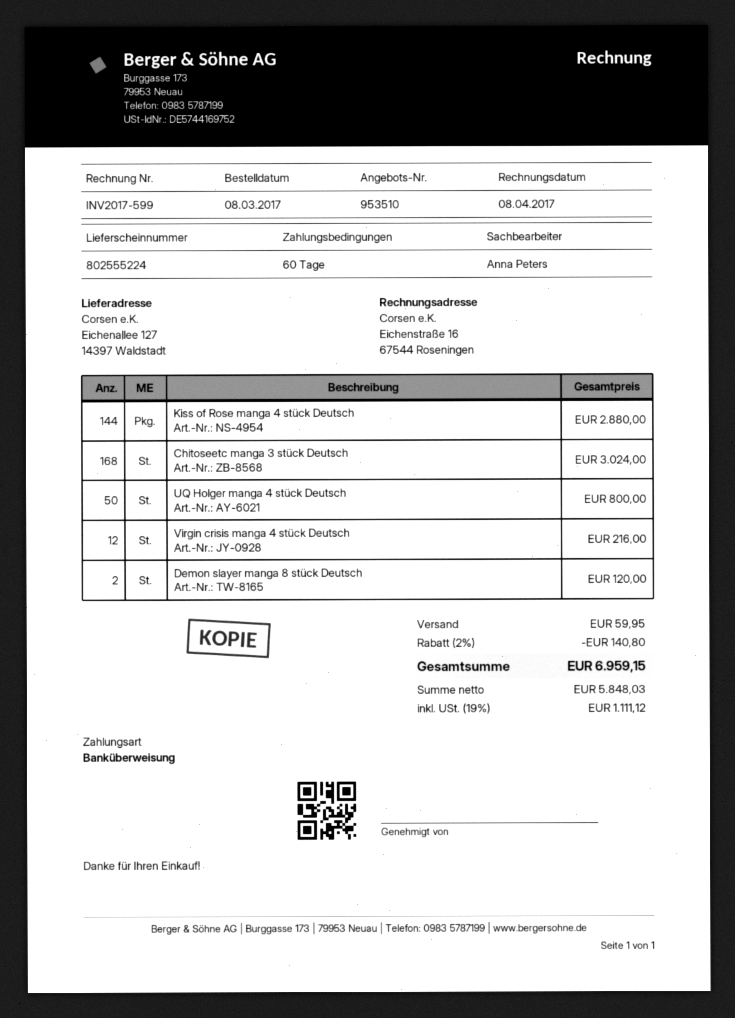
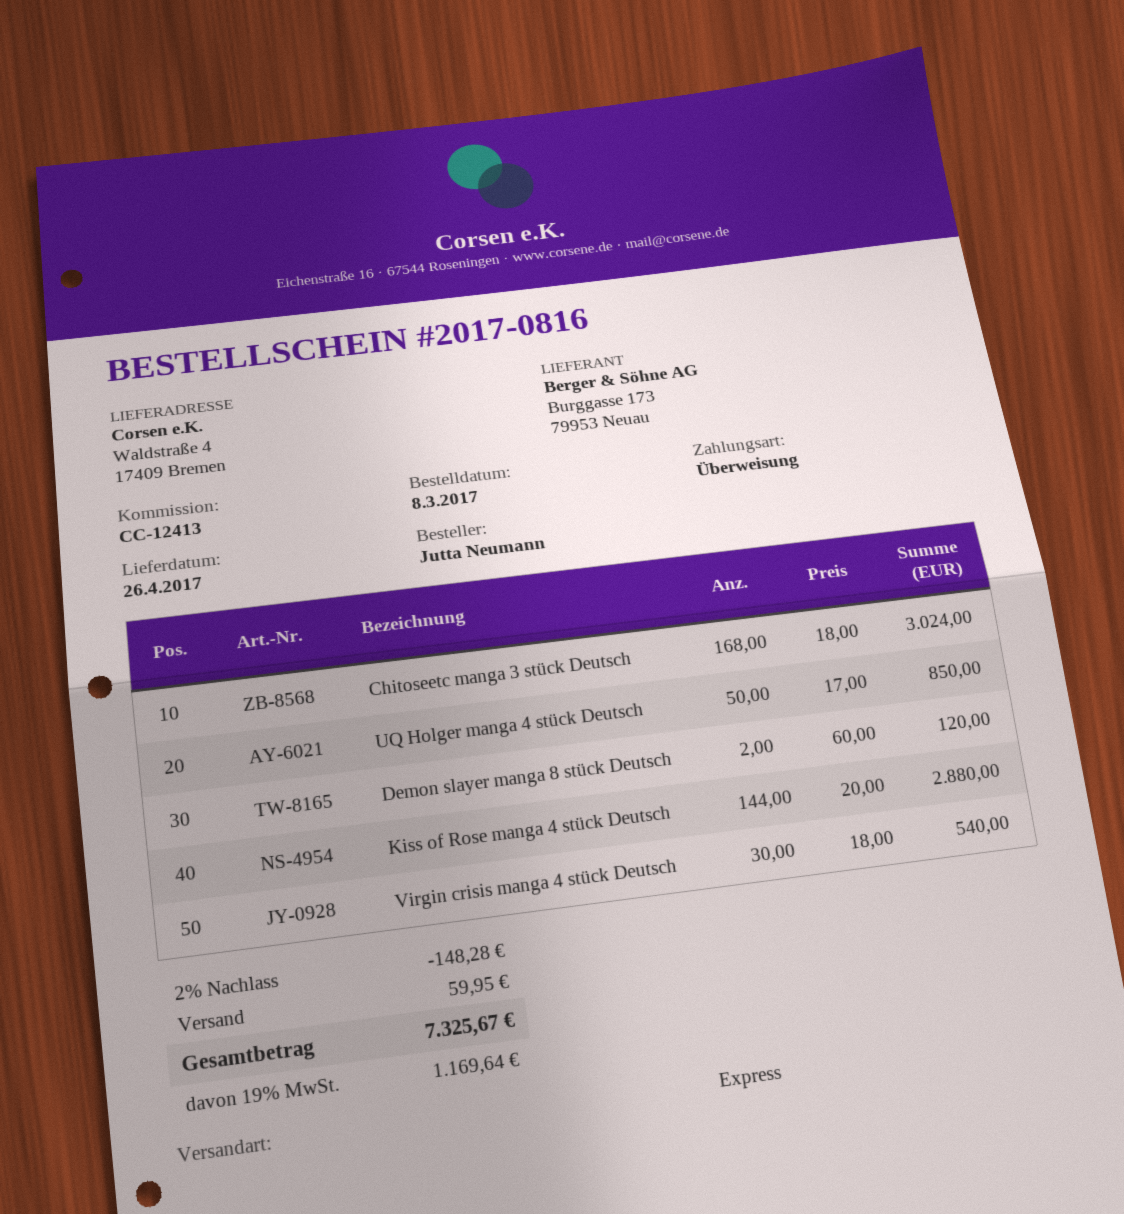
ship to: Eichenallee 127, 14397 Waldstadt -> Waldstraße 4, 17409 Bremen
UQ Holger manga 4 stück Deutsch: 50 for 800.00 -> 50 for 850.00
Virgin crisis manga 4 stück Deutsch: 12 for 216.00 -> 30 for 540.00
discount: 2% = 140.80 -> 2% = 148.28
tax: 19% = 1111.12 -> 19% = 1169.64
total: 6959.15 -> 7325.67

